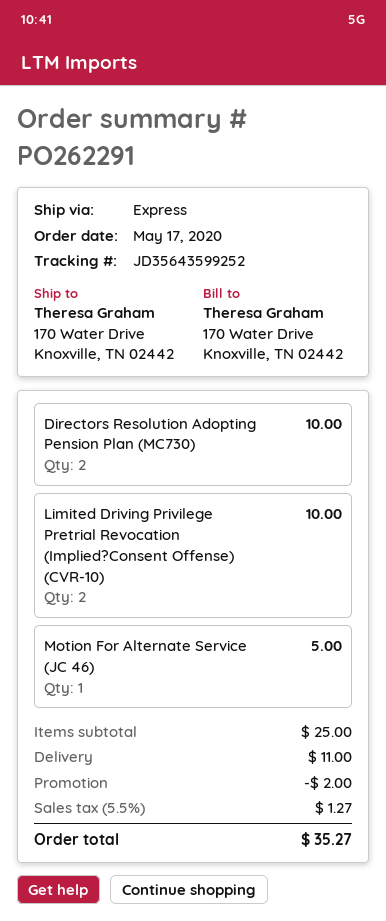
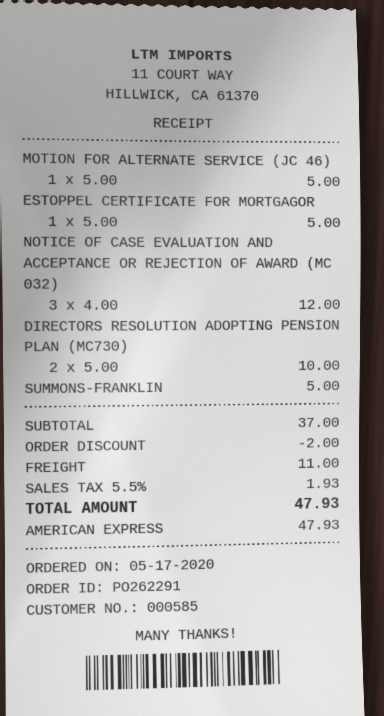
Limited Driving Privilege Pretrial Revocation (Implied?Consent Offense) (CVR-10): 2 for 10.00 -> none
ESTOPPEL CERTIFICATE FOR MORTGAGOR: none -> 1 for 5.00
NOTICE OF CASE EVALUATION AND ACCEPTANCE OR REJECTION OF AWARD (MC 032): none -> 3 for 12.00
SUMMONS-FRANKLIN: none -> 1 for 5.00
subtotal: 25.00 -> 37.00
tax: 5.5% = 1.27 -> 5.5% = 1.93
total: 35.27 -> 47.93

